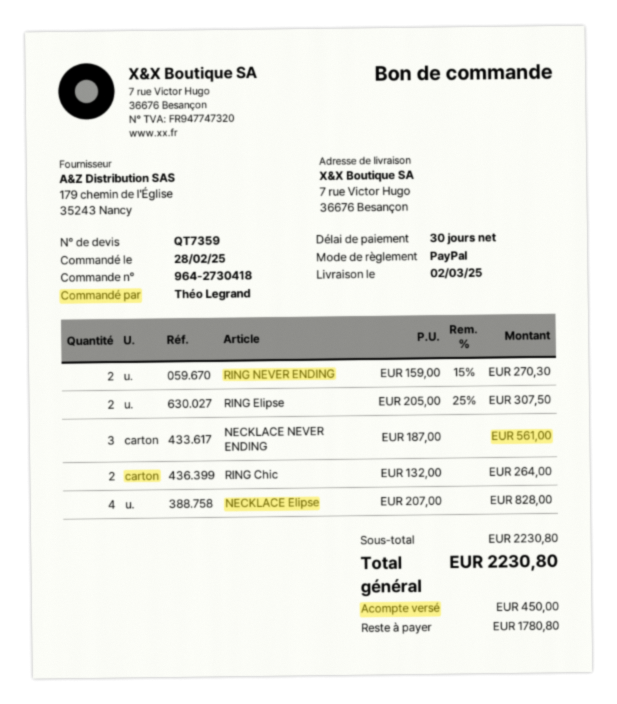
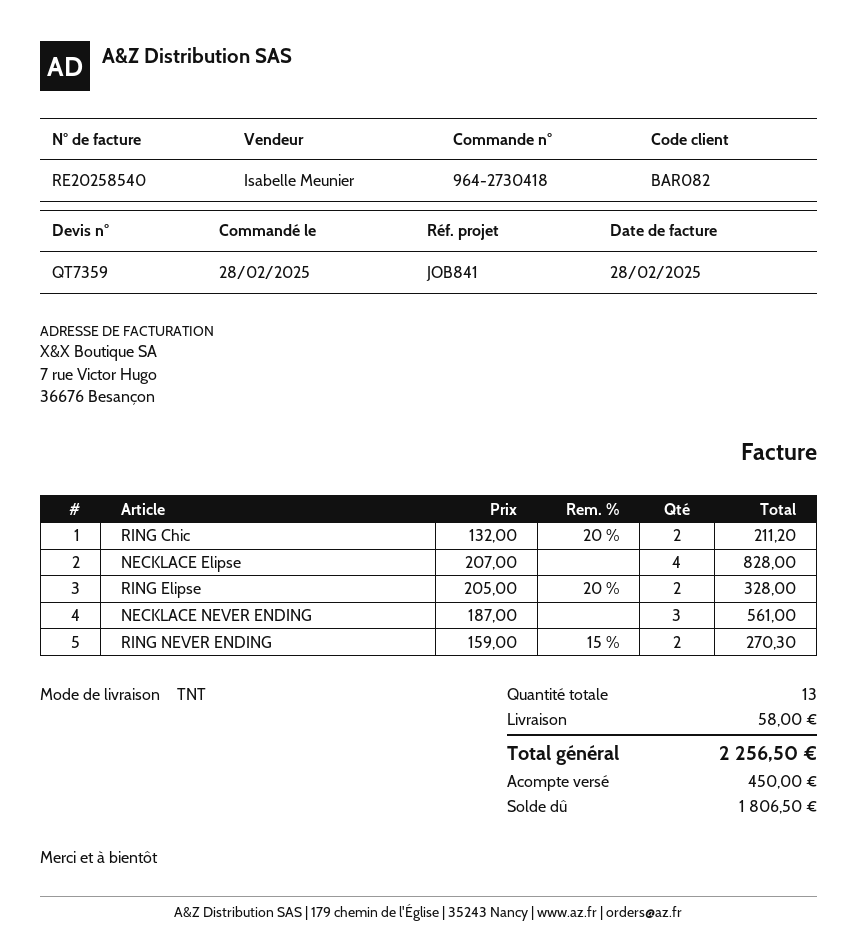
RING Elipse: 2 x 205.00 - 25% = 307.50 -> 2 x 205.00 - 20% = 328.00
RING Chic: 2 x 132.00 = 264.00 -> 2 x 132.00 - 20% = 211.20
shipping: none -> 58.00
total: 2230.80 -> 2256.50
balance: 1780.80 -> 1806.50

